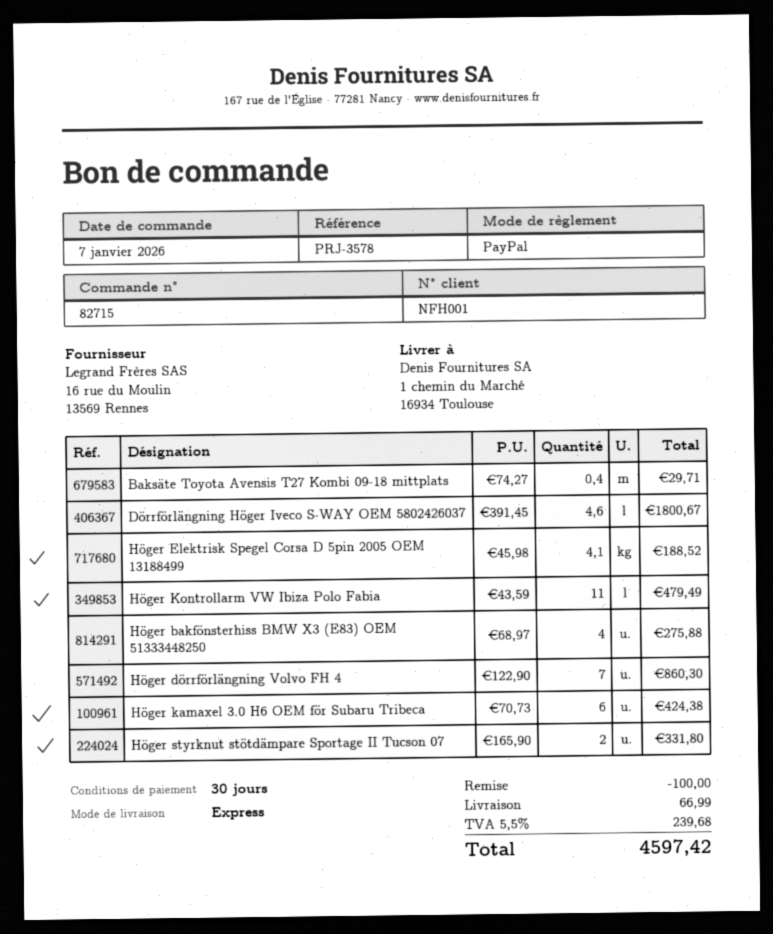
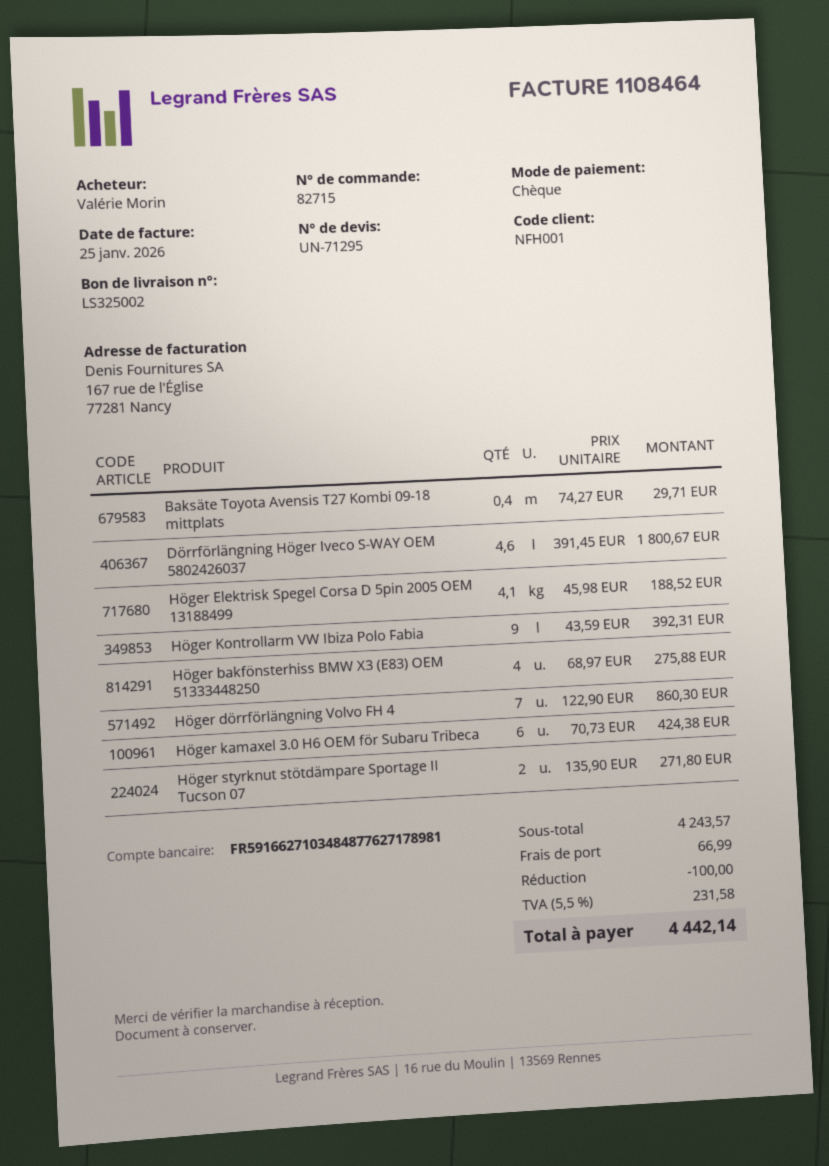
payment method: PayPal -> cheque
Höger Kontrollarm VW Ibiza Polo Fabia: 11 x 43.59 = 479.49 -> 9 x 43.59 = 392.31
Höger styrknut stötdämpare Sportage II Tucson 07: 2 x 165.90 = 331.80 -> 2 x 135.90 = 271.80
tax: 5.5% = 239.68 -> 5.5% = 231.58
total: 4597.42 -> 4442.14

